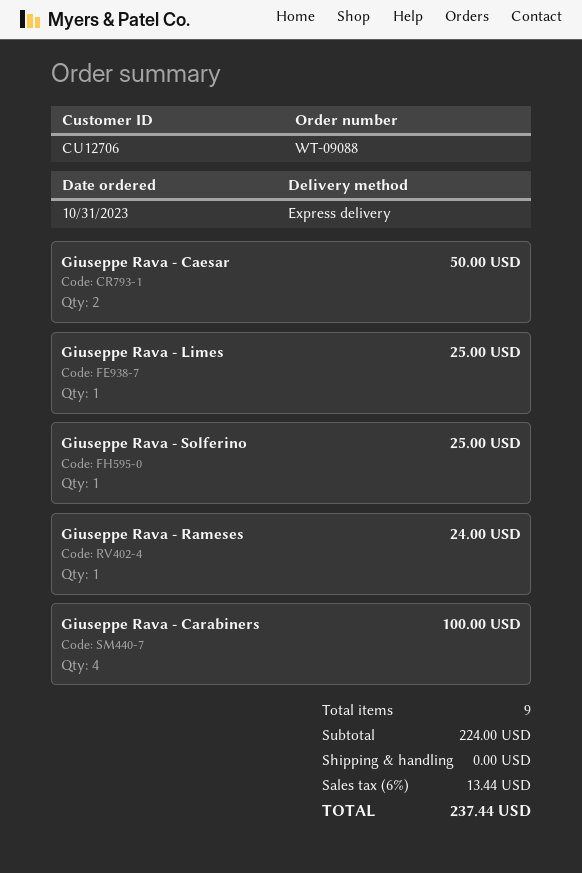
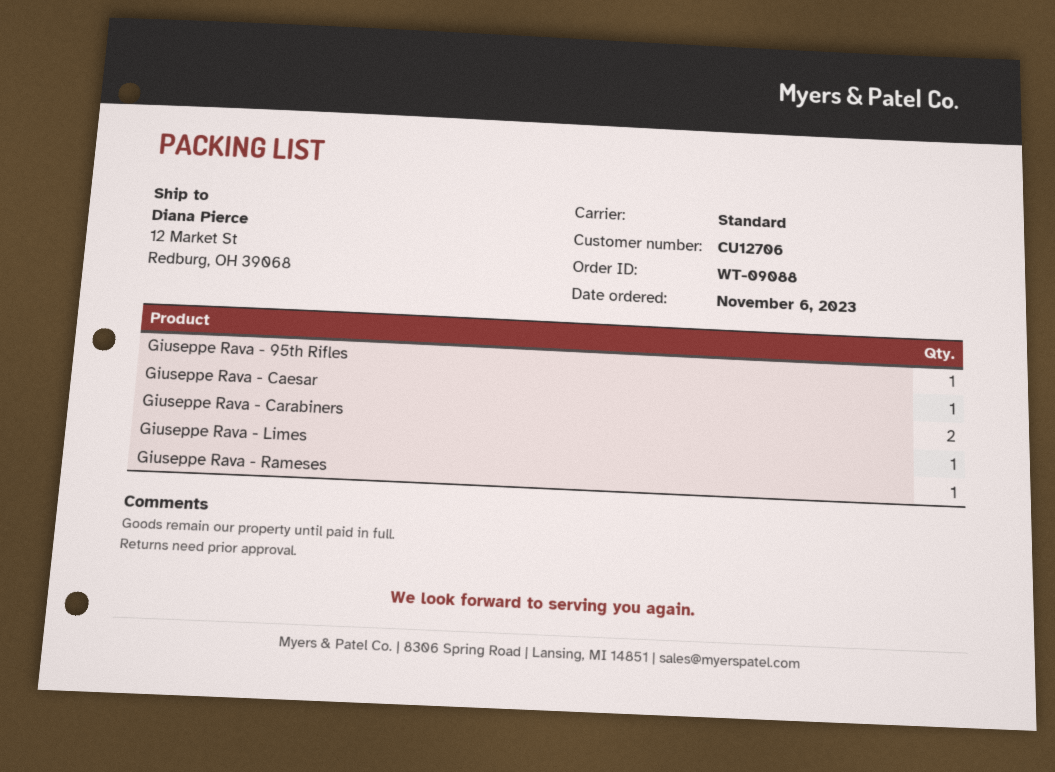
order date: 2023-10-31 -> 2023-11-06
shipping method: express -> standard
Giuseppe Rava - Caesar: 2 -> 1
Giuseppe Rava - Solferino: 1 -> none
Giuseppe Rava - Carabiners: 4 -> 2
Giuseppe Rava - 95th Rifles: none -> 1

